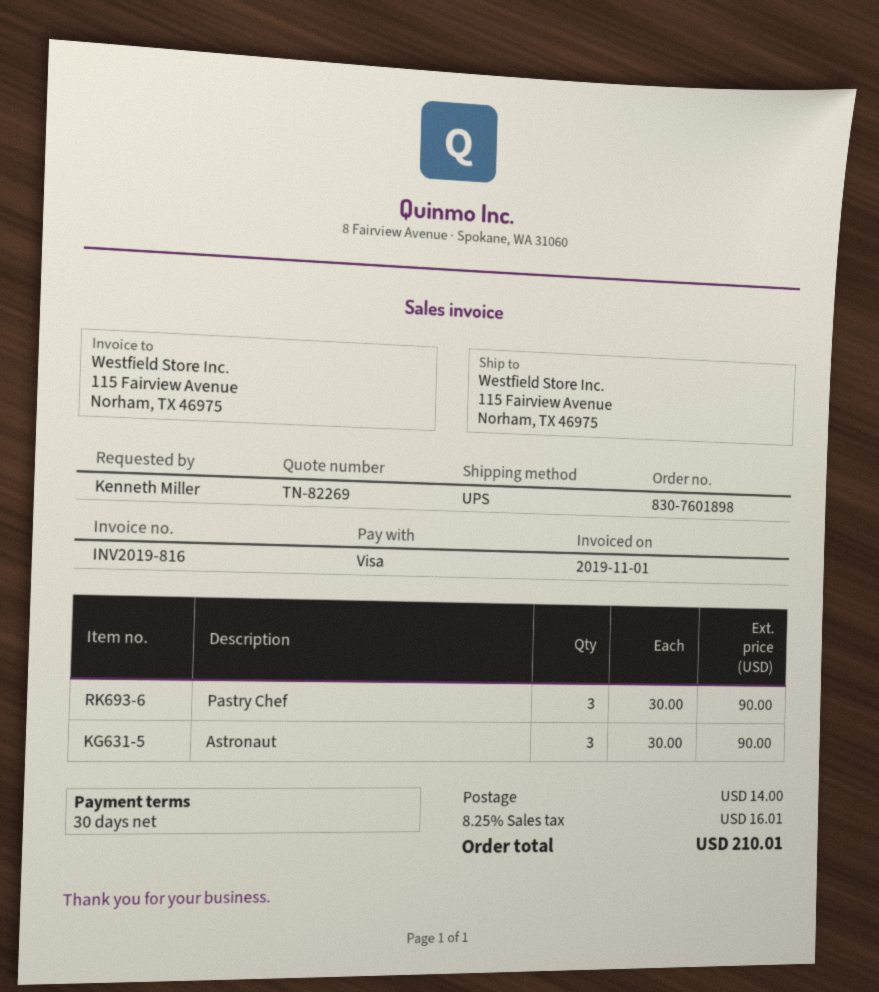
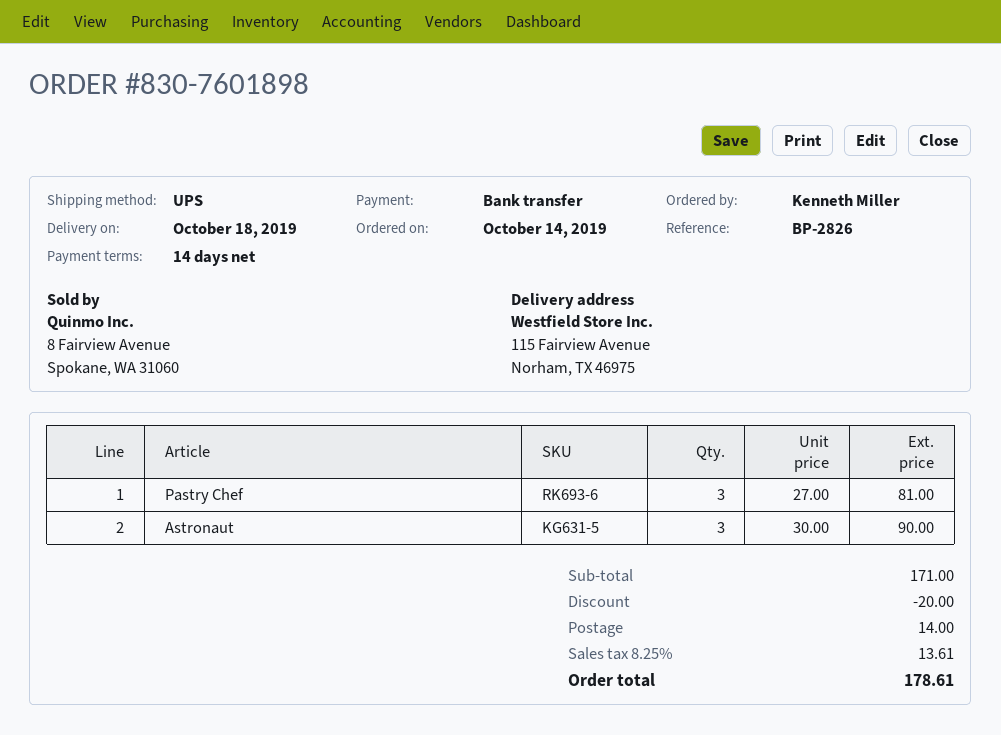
payment terms: 30 days -> 14 days
payment method: Visa -> bank transfer
Pastry Chef: 3 x 30.00 = 90.00 -> 3 x 27.00 = 81.00
discount: none -> 20.00
tax: 8.25% = 16.01 -> 8.25% = 13.61
total: 210.01 -> 178.61

